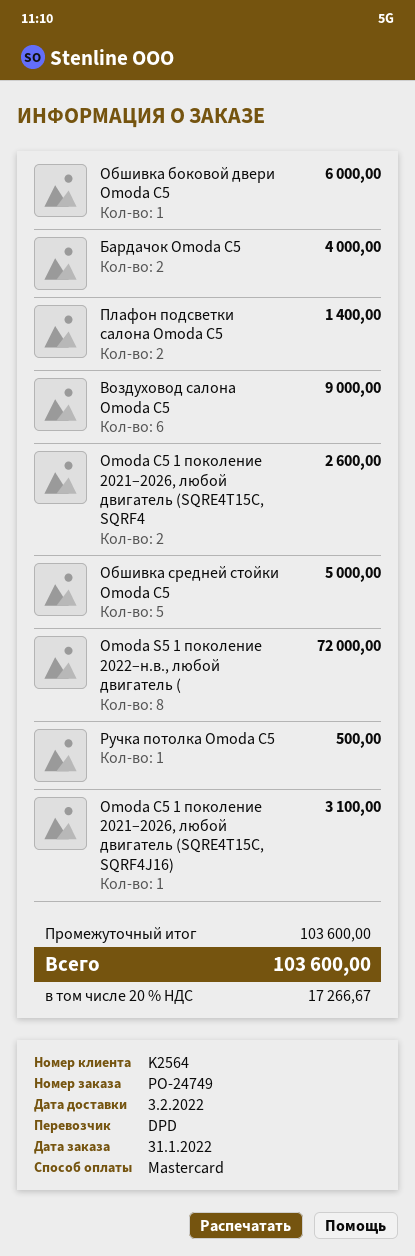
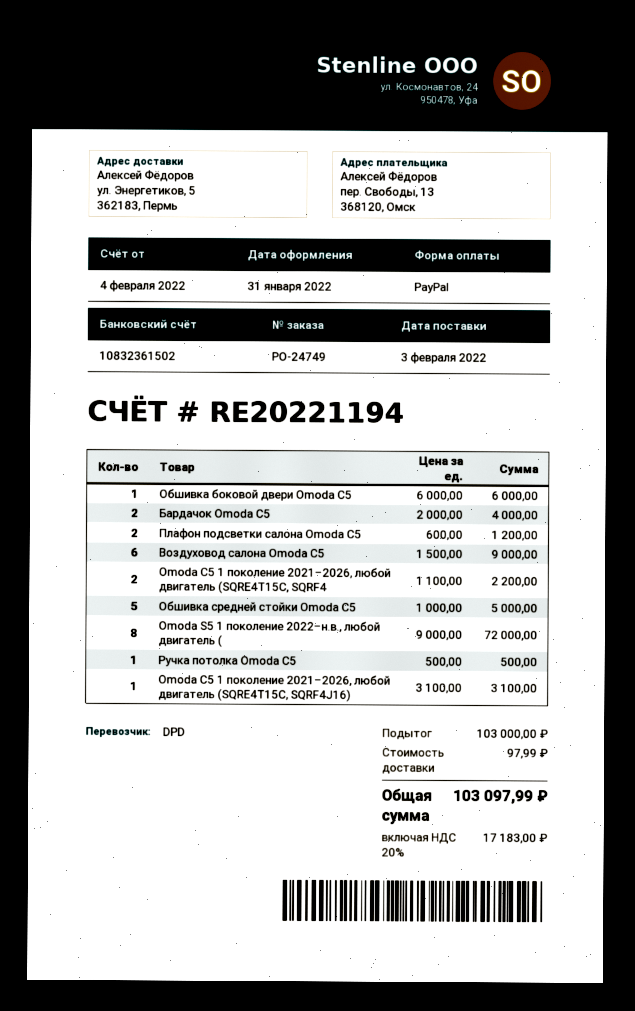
payment method: Mastercard -> PayPal
Плафон подсветки салона Omoda C5: 2 for 1400.00 -> 2 for 1200.00
Omoda C5 1 поколение 2021–2026, любой двигатель (SQRE4T15C, SQRF4: 2 for 2600.00 -> 2 for 2200.00
subtotal: 103600.00 -> 103000.00
shipping: none -> 97.99
tax: 20% = 17266.67 -> 20% = 17183.00
total: 103600.00 -> 103097.99

